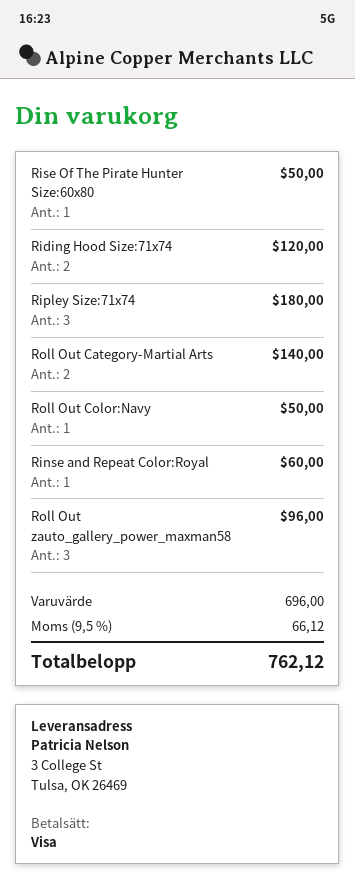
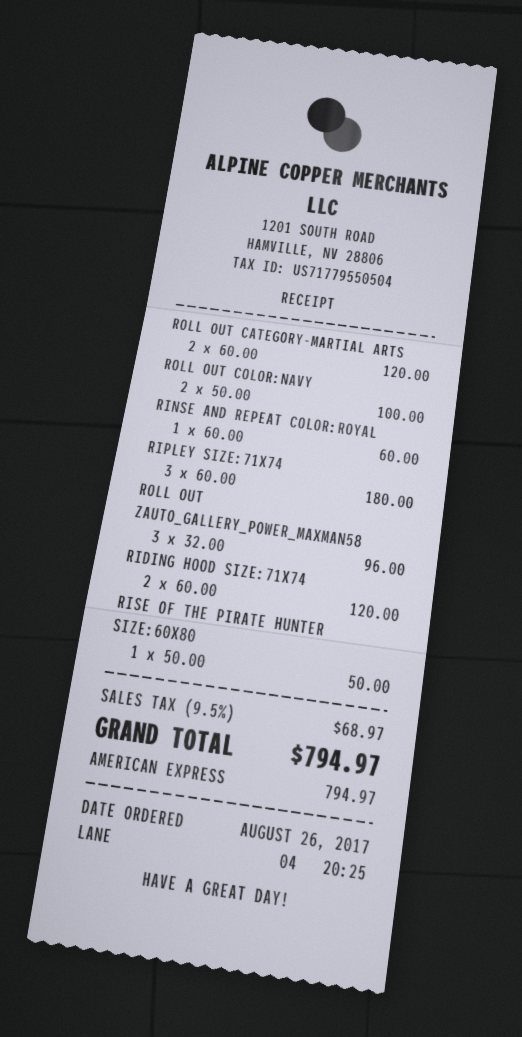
payment method: Visa -> American Express
Roll Out Category-Martial Arts: 2 for 140.00 -> 2 for 120.00
Roll Out Color:Navy: 1 for 50.00 -> 2 for 100.00
tax: 9.5% = 66.12 -> 9.5% = 68.97
total: 762.12 -> 794.97

